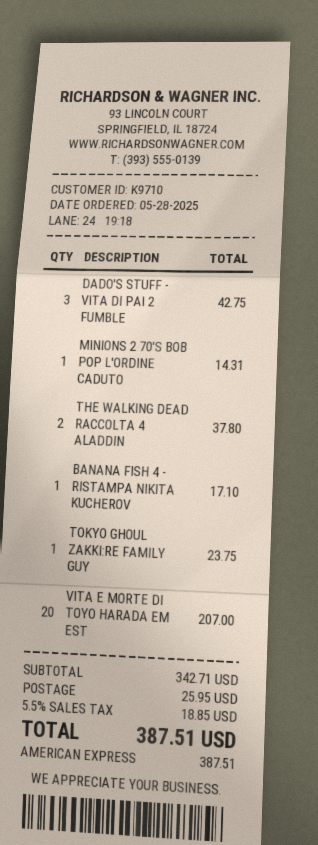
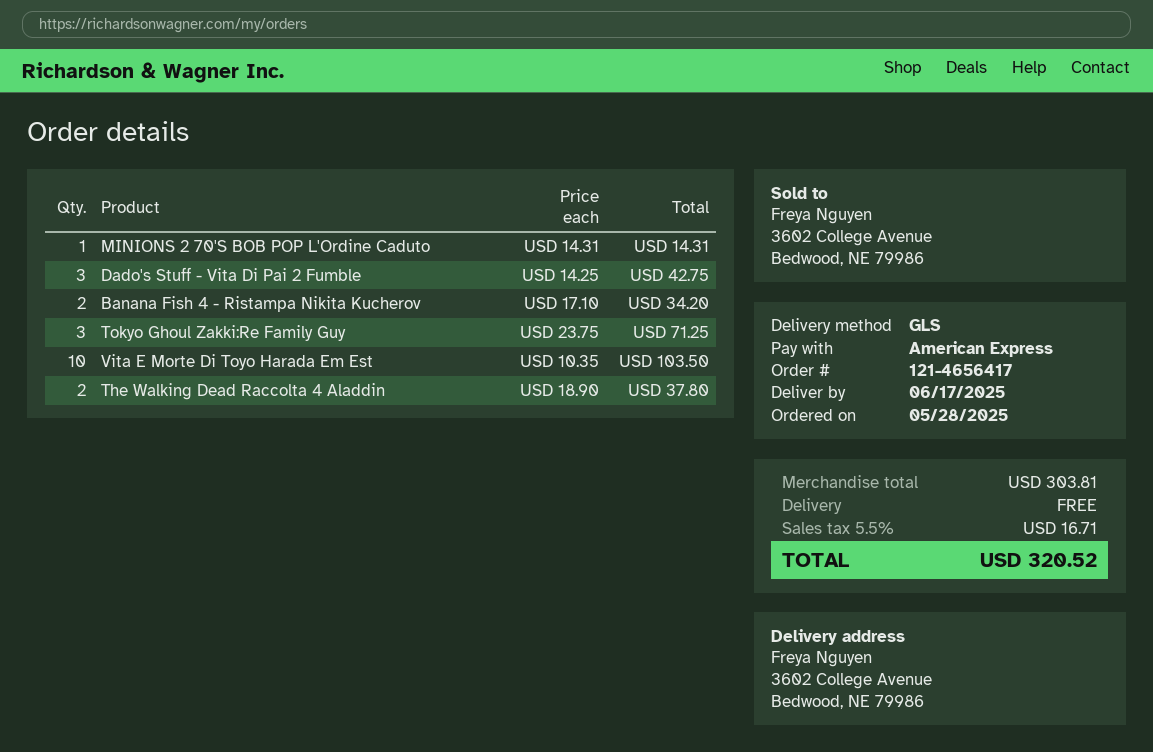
BANANA FISH 4 - RISTAMPA NIKITA KUCHEROV: 1 for 17.10 -> 2 for 34.20
TOKYO GHOUL ZAKKI:RE FAMILY GUY: 1 for 23.75 -> 3 for 71.25
VITA E MORTE DI TOYO HARADA EM EST: 20 for 207.00 -> 10 for 103.50
subtotal: 342.71 -> 303.81
shipping: 25.95 -> 0.00
tax: 5.5% = 18.85 -> 5.5% = 16.71
total: 387.51 -> 320.52

